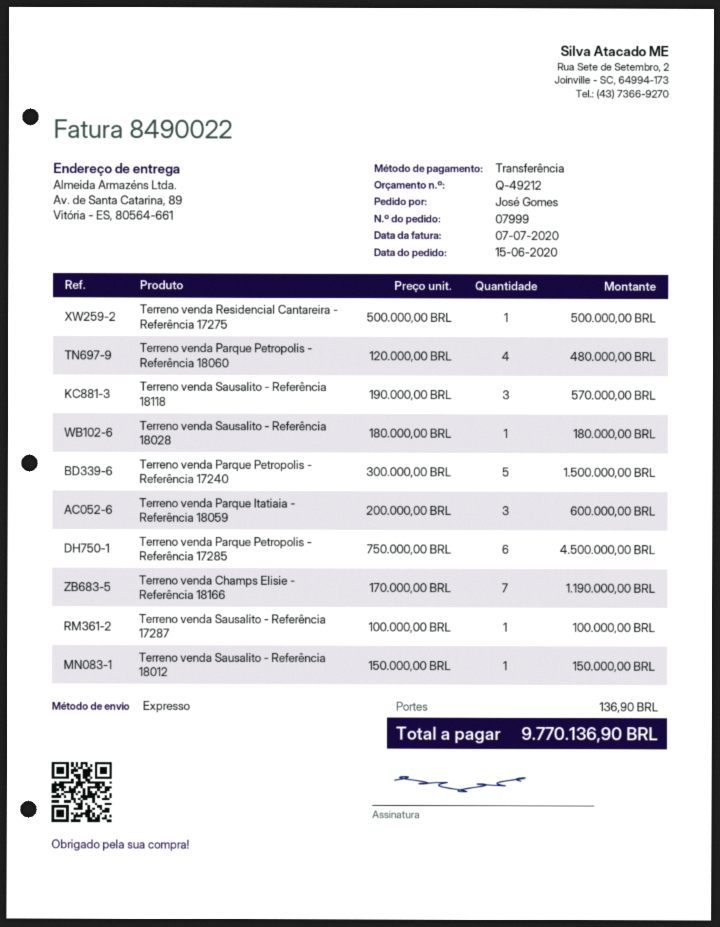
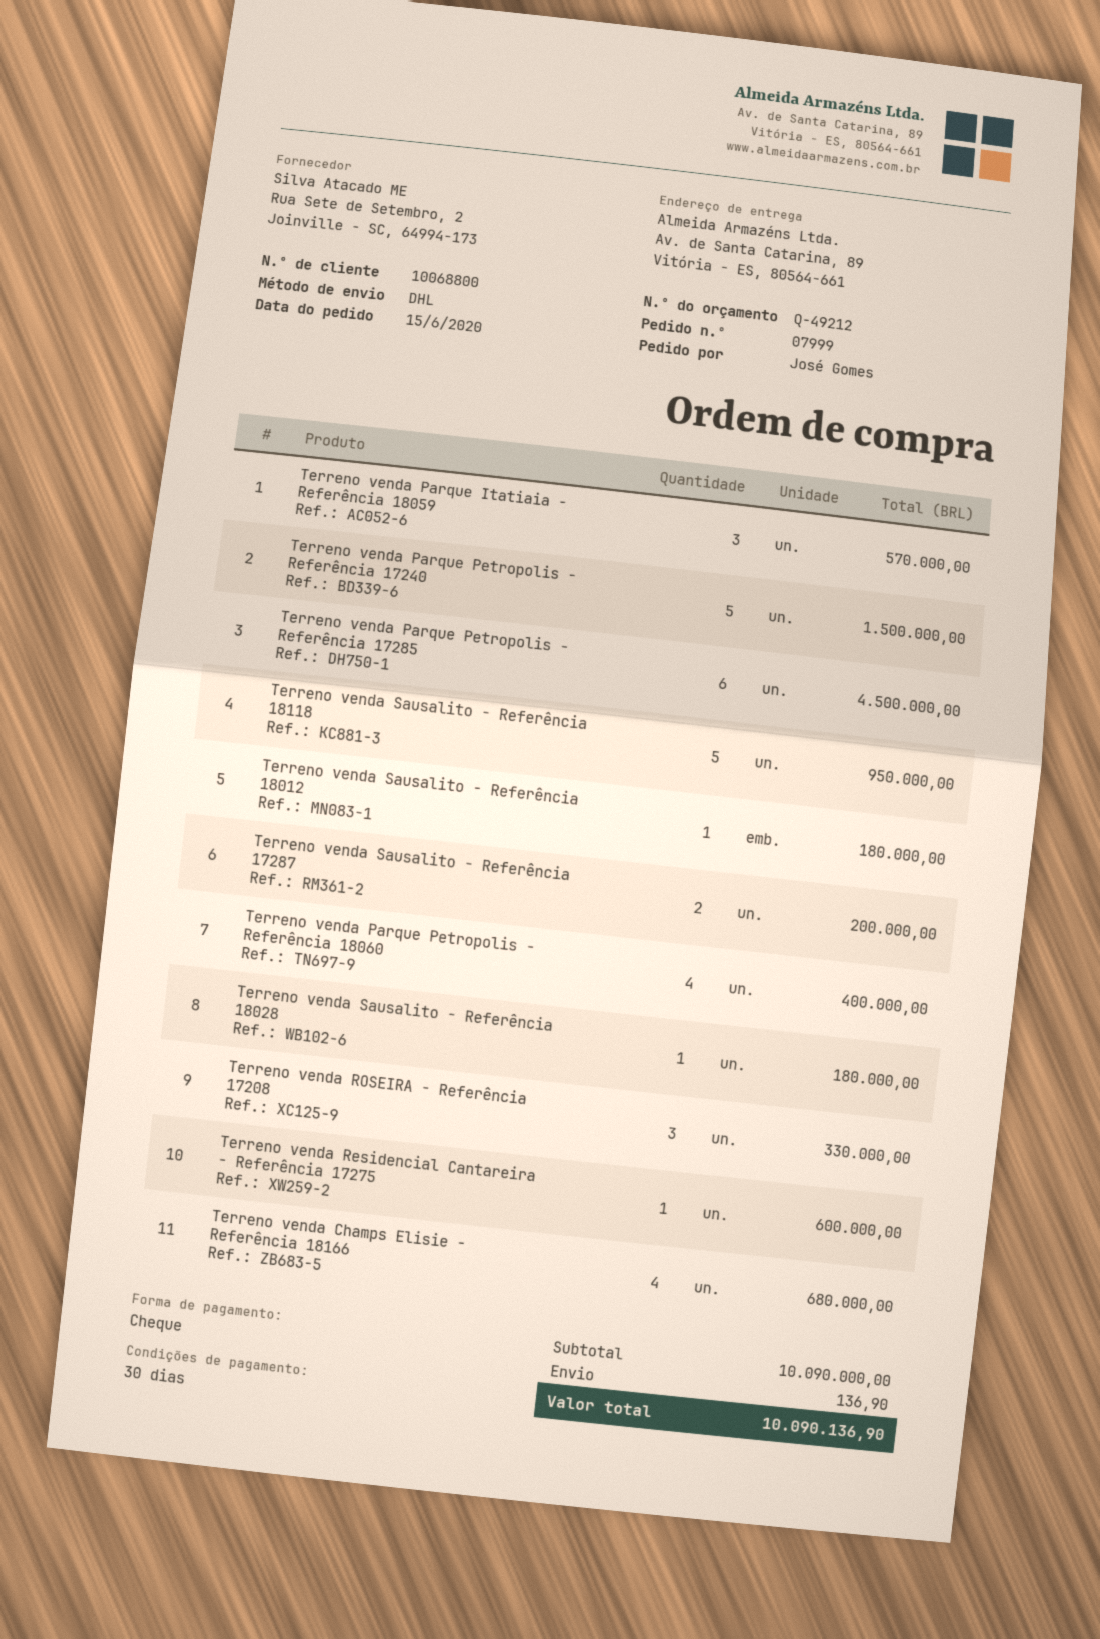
payment method: bank transfer -> cheque
shipping method: express -> DHL
Terreno venda Residencial Cantareira - Referência 17275: 1 for 500000.00 -> 1 for 600000.00
Terreno venda Parque Petropolis - Referência 18060: 4 for 480000.00 -> 4 for 400000.00
Terreno venda Sausalito - Referência 18118: 3 for 570000.00 -> 5 for 950000.00
Terreno venda Parque Itatiaia - Referência 18059: 3 for 600000.00 -> 3 for 570000.00
Terreno venda Champs Elisie - Referência 18166: 7 for 1190000.00 -> 4 for 680000.00
Terreno venda Sausalito - Referência 17287: 1 for 100000.00 -> 2 for 200000.00
Terreno venda Sausalito - Referência 18012: 1 for 150000.00 -> 1 for 180000.00
Terreno venda ROSEIRA - Referência 17208: none -> 3 for 330000.00
total: 9770136.90 -> 10090136.90

